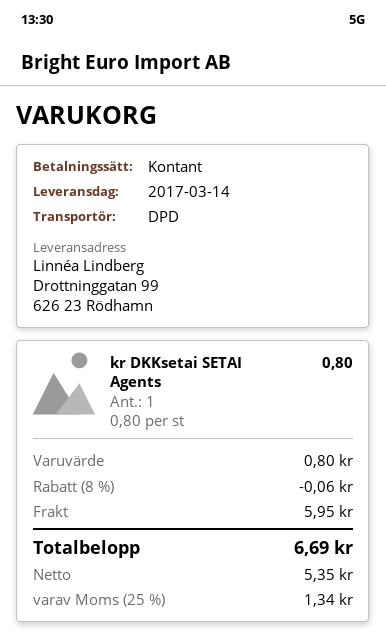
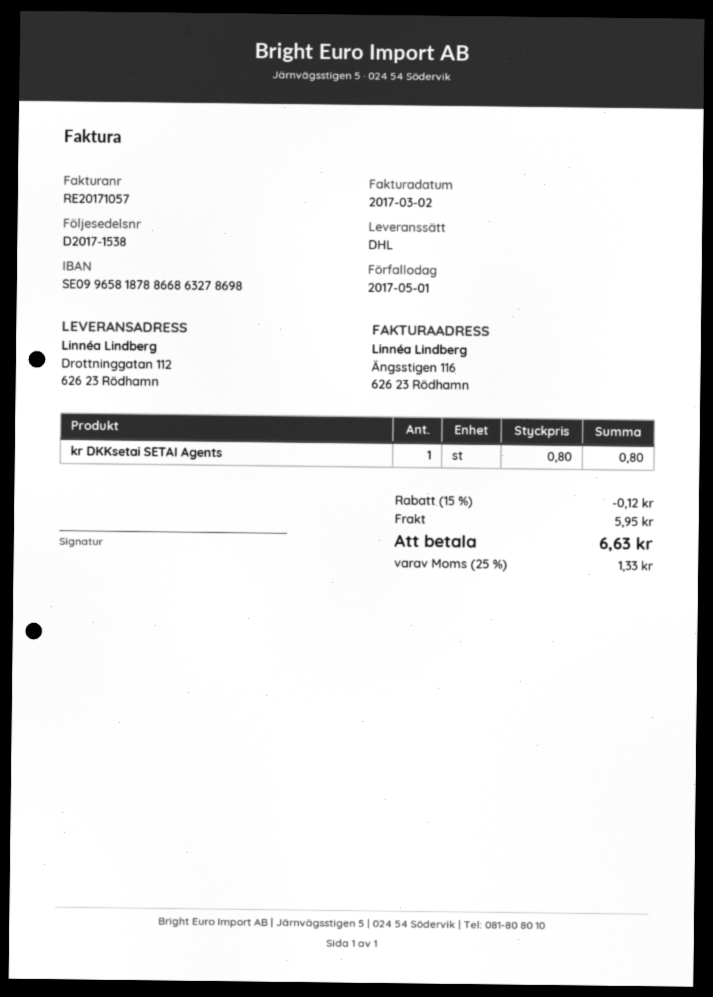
shipping method: DPD -> DHL
ship to: Drottninggatan 99, 626 23 Rödhamn -> Drottninggatan 112, 626 23 Rödhamn
discount: 8% = 0.06 -> 15% = 0.12
tax: 25% = 1.34 -> 25% = 1.33
total: 6.69 -> 6.63

